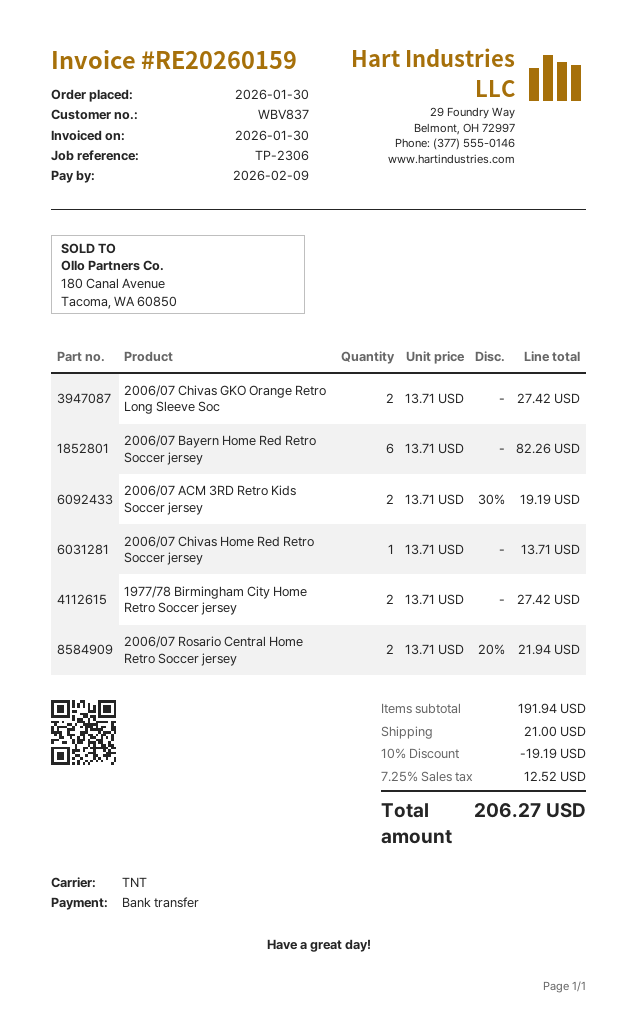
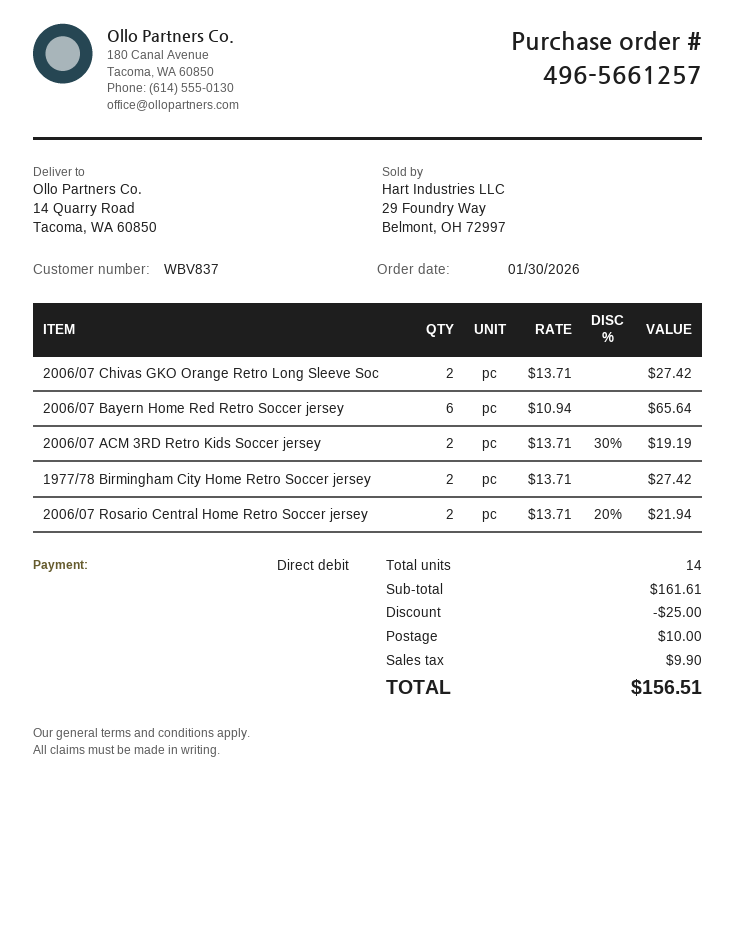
payment method: bank transfer -> direct debit
2006/07 Bayern Home Red Retro Soccer jersey: 6 x 13.71 = 82.26 -> 6 x 10.94 = 65.64
2006/07 Chivas Home Red Retro Soccer jersey: 1 x 13.71 = 13.71 -> none
subtotal: 191.94 -> 161.61
discount: 19.19 -> 25.00
shipping: 21.00 -> 10.00
tax: 12.52 -> 9.90
total: 206.27 -> 156.51

